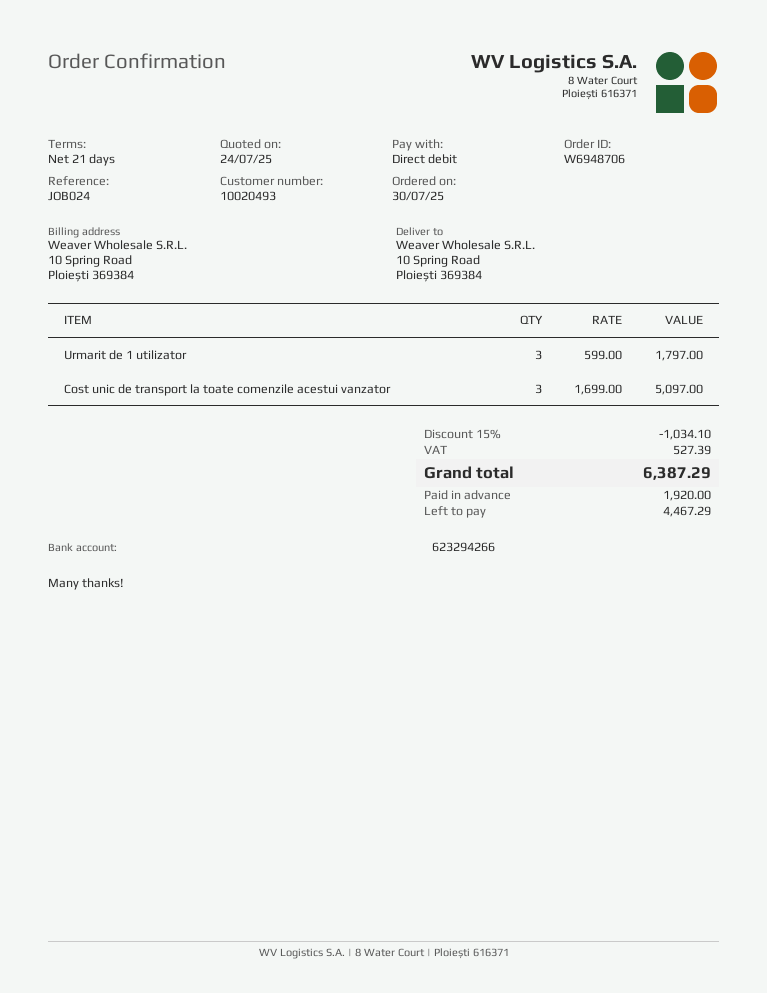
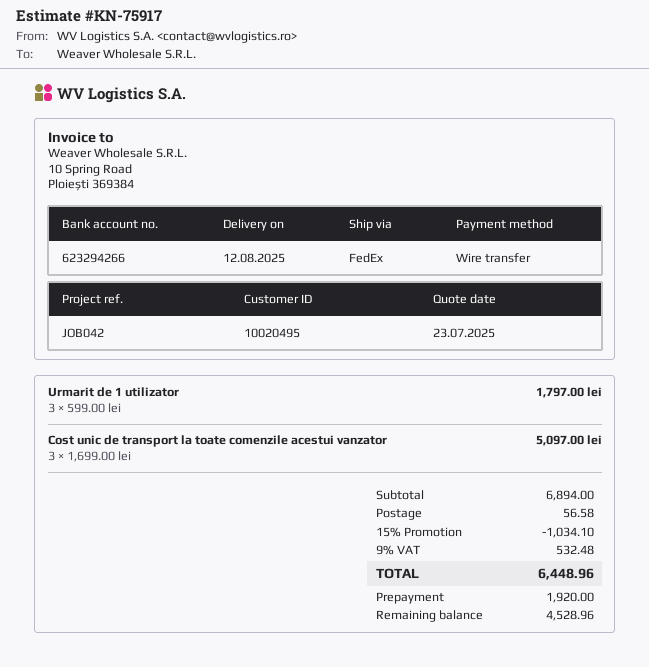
quote date: 2025-07-24 -> 2025-07-23
customer number: 10020493 -> 10020495
reference: JOB024 -> JOB042
payment method: direct debit -> bank transfer
shipping: none -> 56.58
tax: 527.39 -> 532.48
total: 6387.29 -> 6448.96
balance: 4467.29 -> 4528.96

